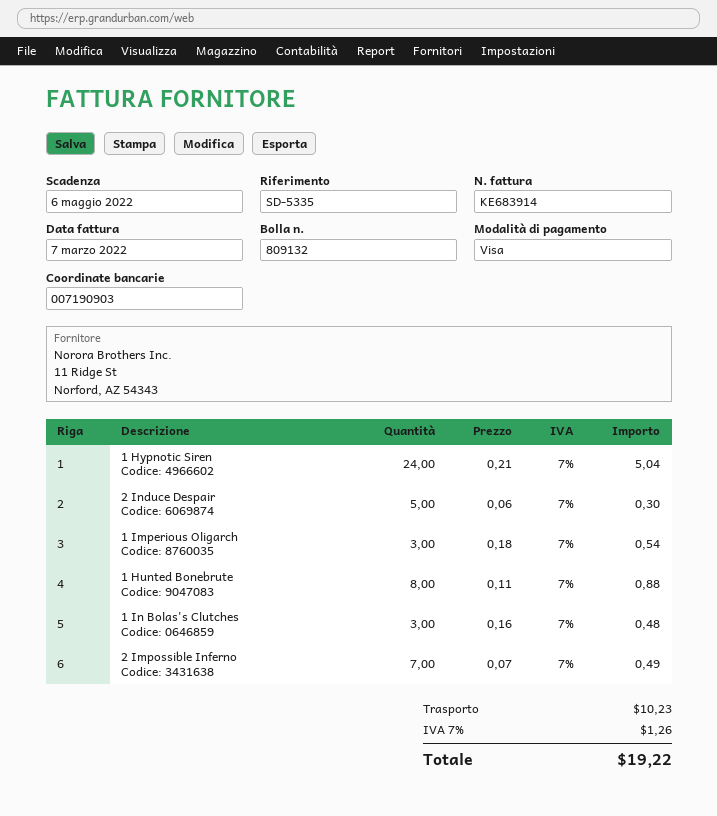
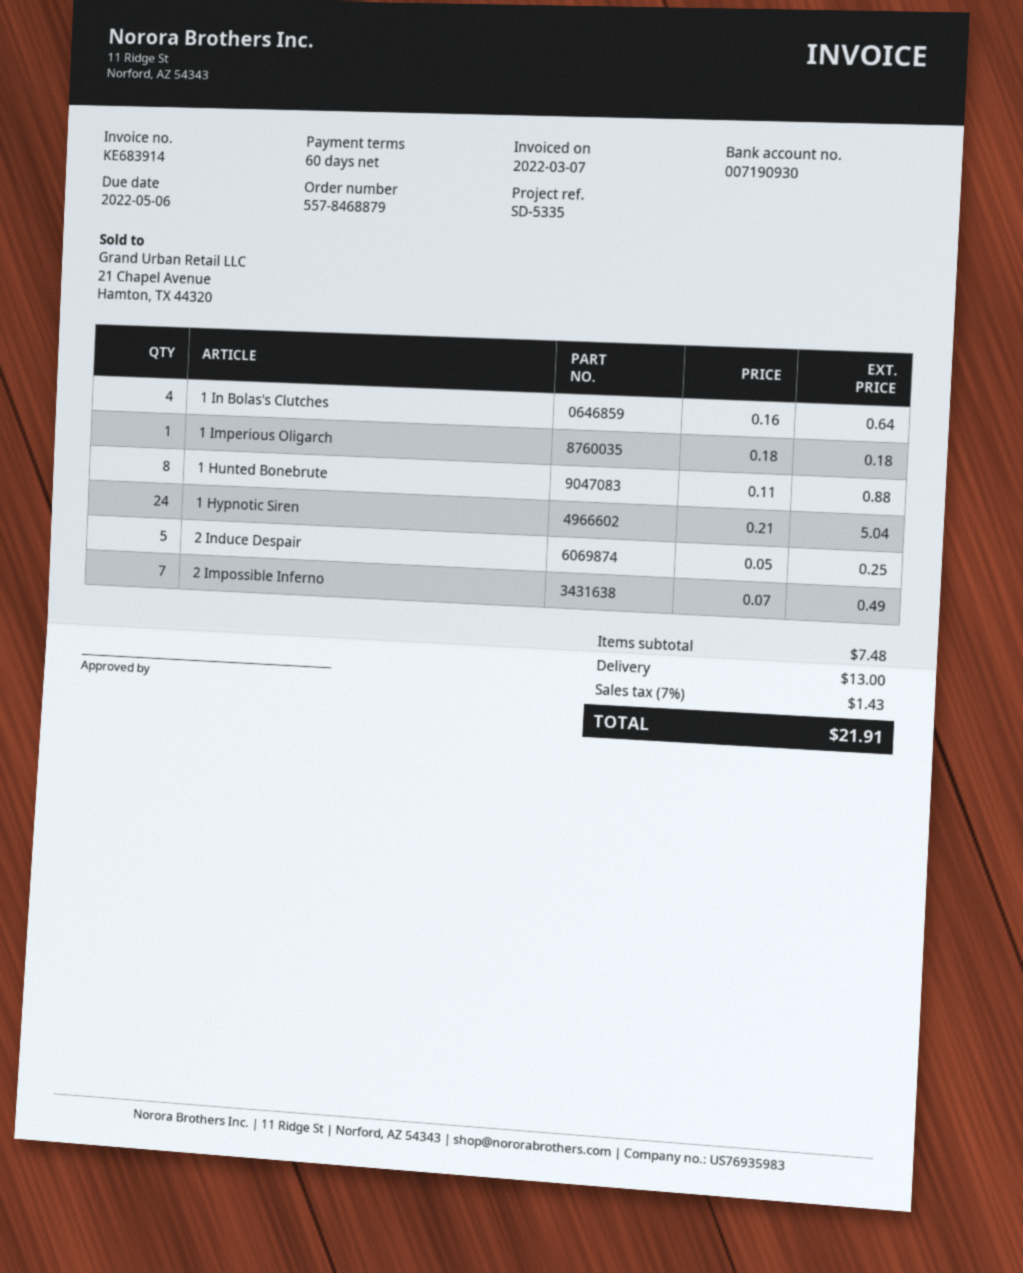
bank account: 007190903 -> 007190930
2 Induce Despair: 5 x 0.06 = 0.30 -> 5 x 0.05 = 0.25
1 Imperious Oligarch: 3 x 0.18 = 0.54 -> 1 x 0.18 = 0.18
1 In Bolas's Clutches: 3 x 0.16 = 0.48 -> 4 x 0.16 = 0.64
shipping: 10.23 -> 13.00
tax: 7% = 1.26 -> 7% = 1.43
total: 19.22 -> 21.91

